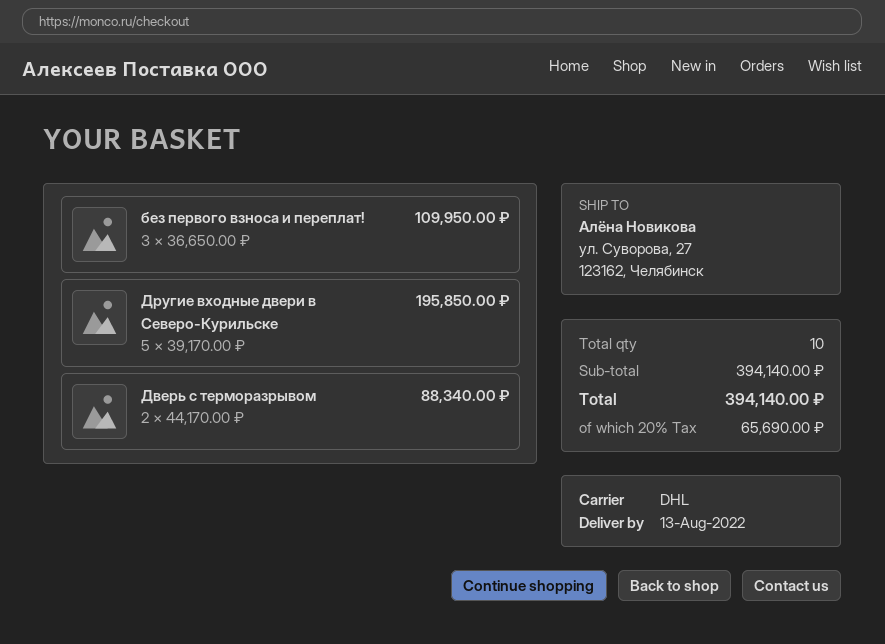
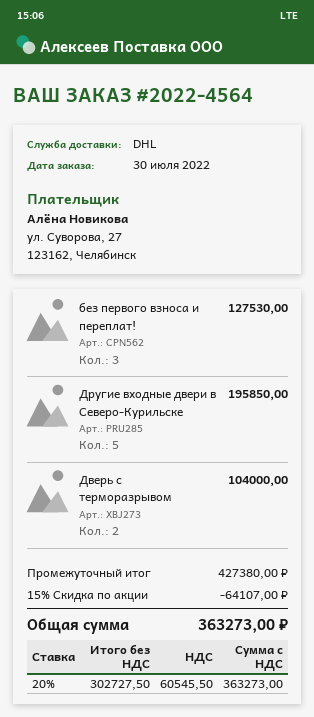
без первого взноса и переплат!: 3 for 109950.00 -> 3 for 127530.00
Дверь с терморазрывом: 2 for 88340.00 -> 2 for 104000.00
subtotal: 394140.00 -> 427380.00
discount: none -> 15% = 64107.00
tax: 20% = 65690.00 -> 20% = 60545.50
total: 394140.00 -> 363273.00

